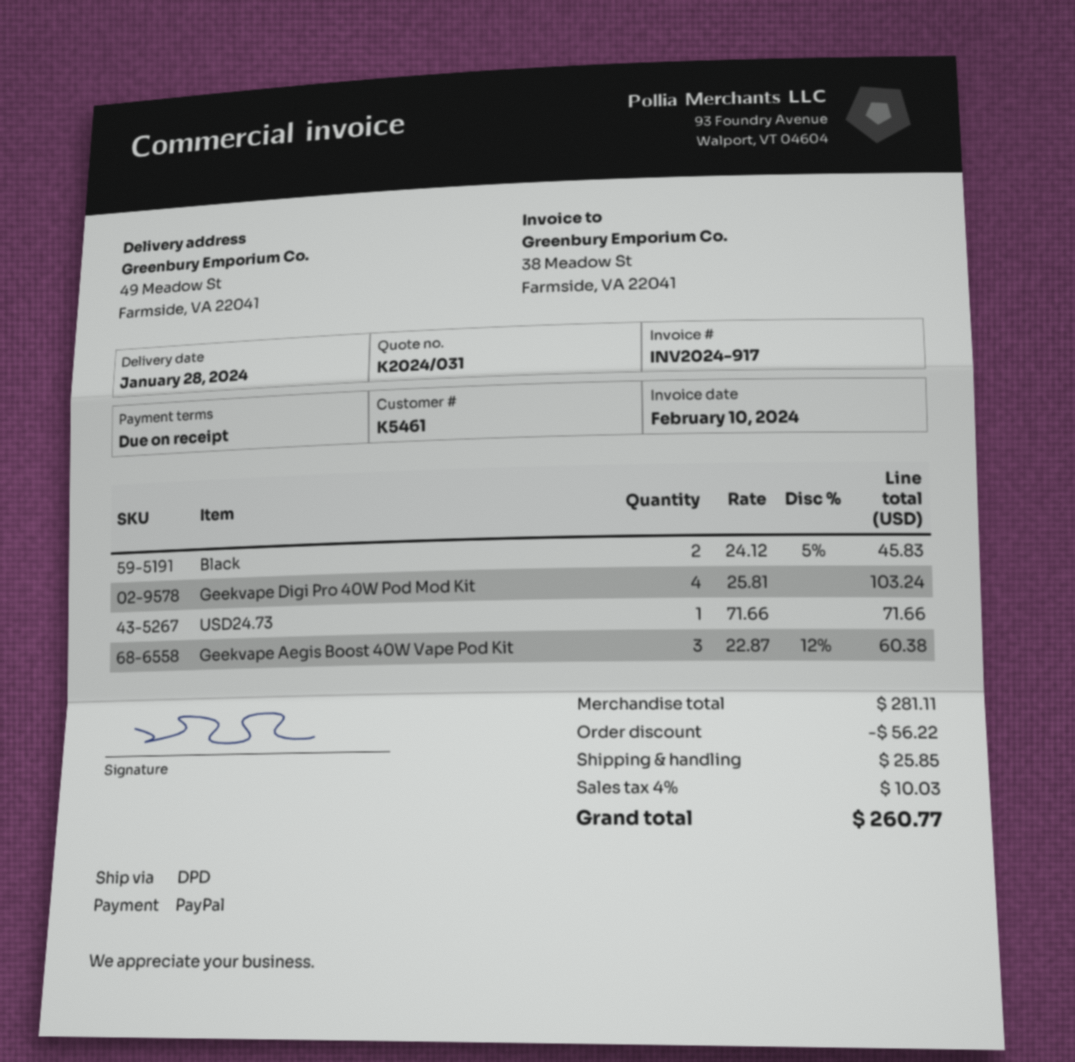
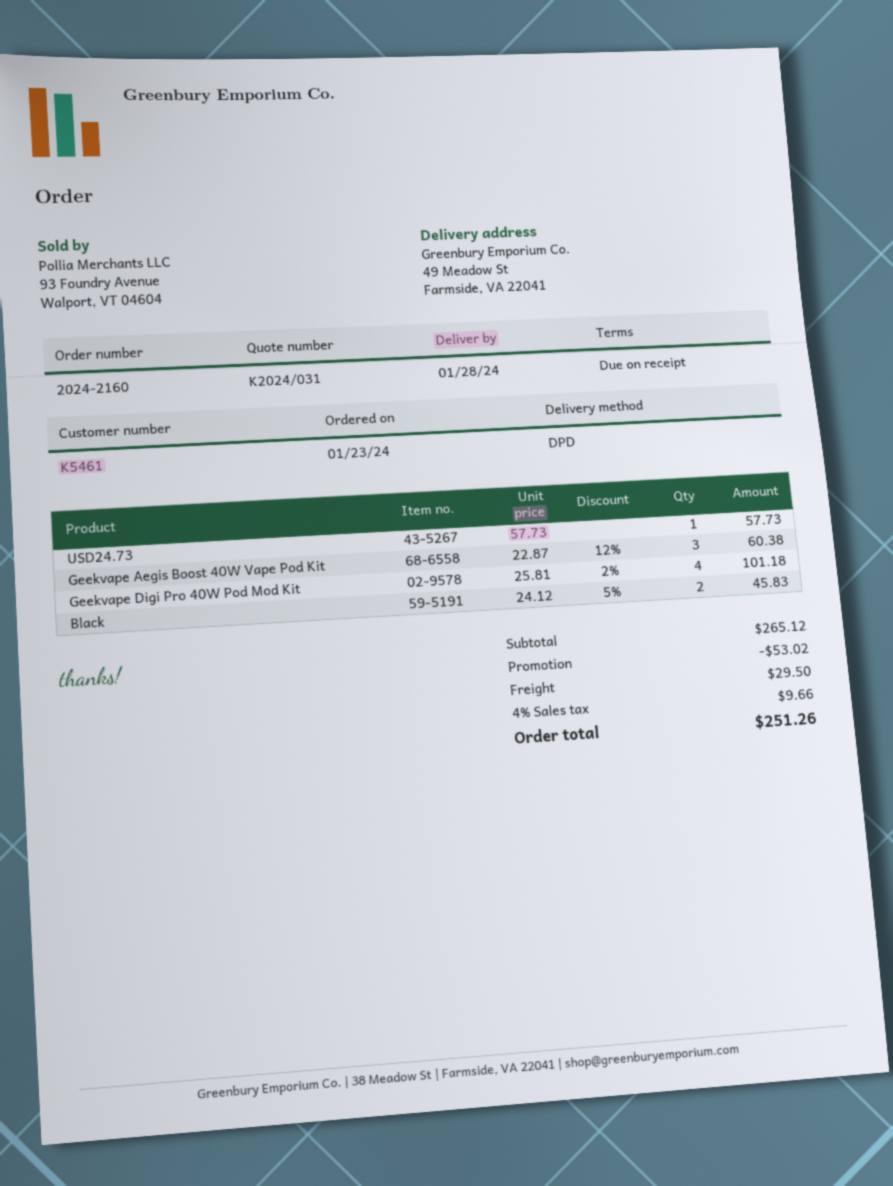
Geekvape Digi Pro 40W Pod Mod Kit: 4 x 25.81 = 103.24 -> 4 x 25.81 - 2% = 101.18
USD24.73: 1 x 71.66 = 71.66 -> 1 x 57.73 = 57.73
subtotal: 281.11 -> 265.12
discount: 56.22 -> 53.02
shipping: 25.85 -> 29.50
tax: 4% = 10.03 -> 4% = 9.66
total: 260.77 -> 251.26

